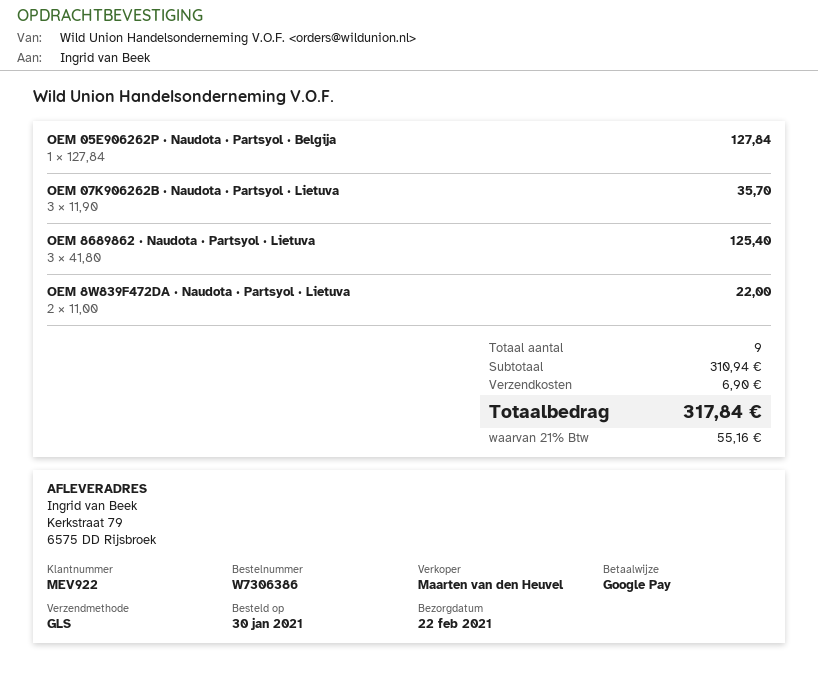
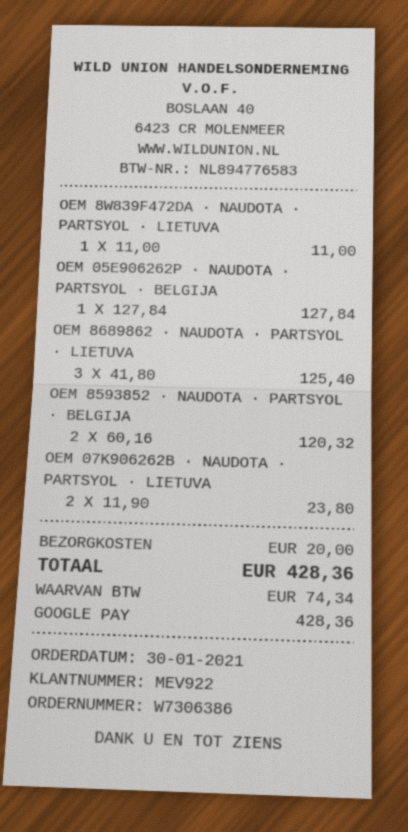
OEM 07K906262B · Naudota · Partsyol · Lietuva: 3 x 11.90 = 35.70 -> 2 x 11.90 = 23.80
OEM 8W839F472DA · Naudota · Partsyol · Lietuva: 2 x 11.00 = 22.00 -> 1 x 11.00 = 11.00
OEM 8593852 · NAUDOTA · PARTSYOL · BELGIJA: none -> 2 x 60.16 = 120.32
shipping: 6.90 -> 20.00
tax: 55.16 -> 74.34
total: 317.84 -> 428.36

